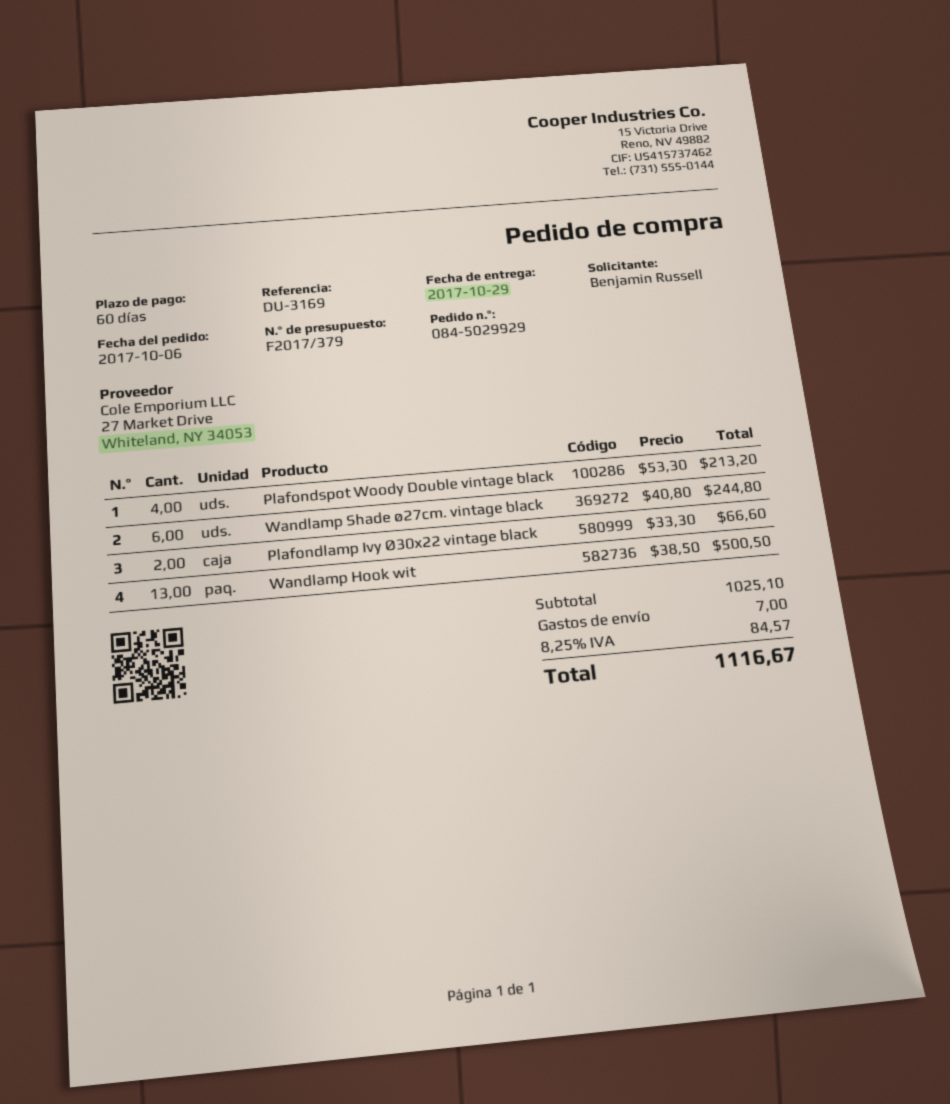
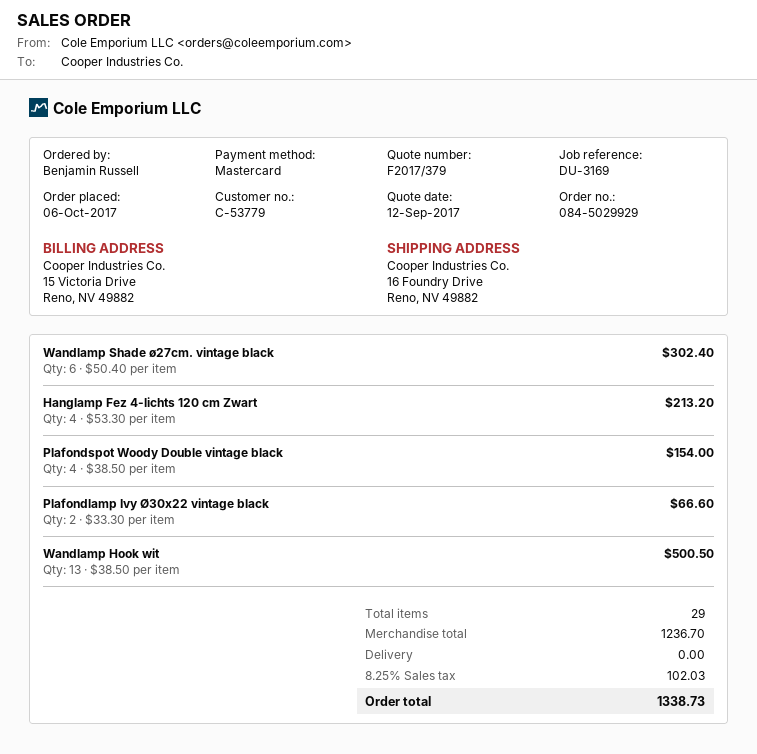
Plafondspot Woody Double vintage black: 4 x 53.30 = 213.20 -> 4 x 38.50 = 154.00
Wandlamp Shade ø27cm. vintage black: 6 x 40.80 = 244.80 -> 6 x 50.40 = 302.40
Hanglamp Fez 4-lichts 120 cm Zwart: none -> 4 x 53.30 = 213.20
subtotal: 1025.10 -> 1236.70
shipping: 7.00 -> 0.00
tax: 8.25% = 84.57 -> 8.25% = 102.03
total: 1116.67 -> 1338.73

